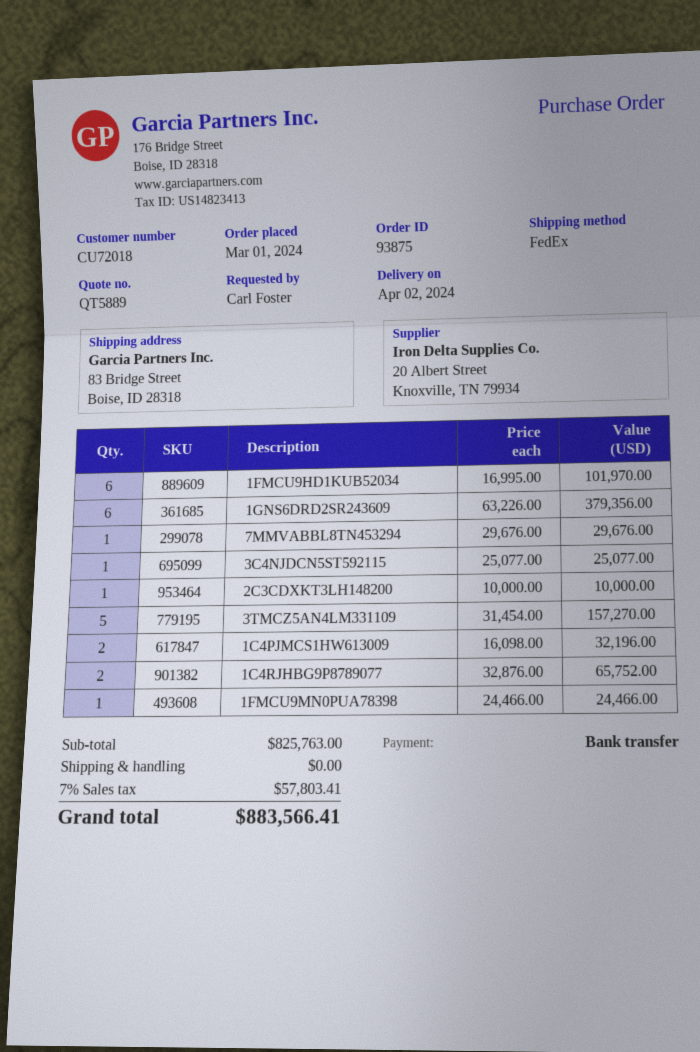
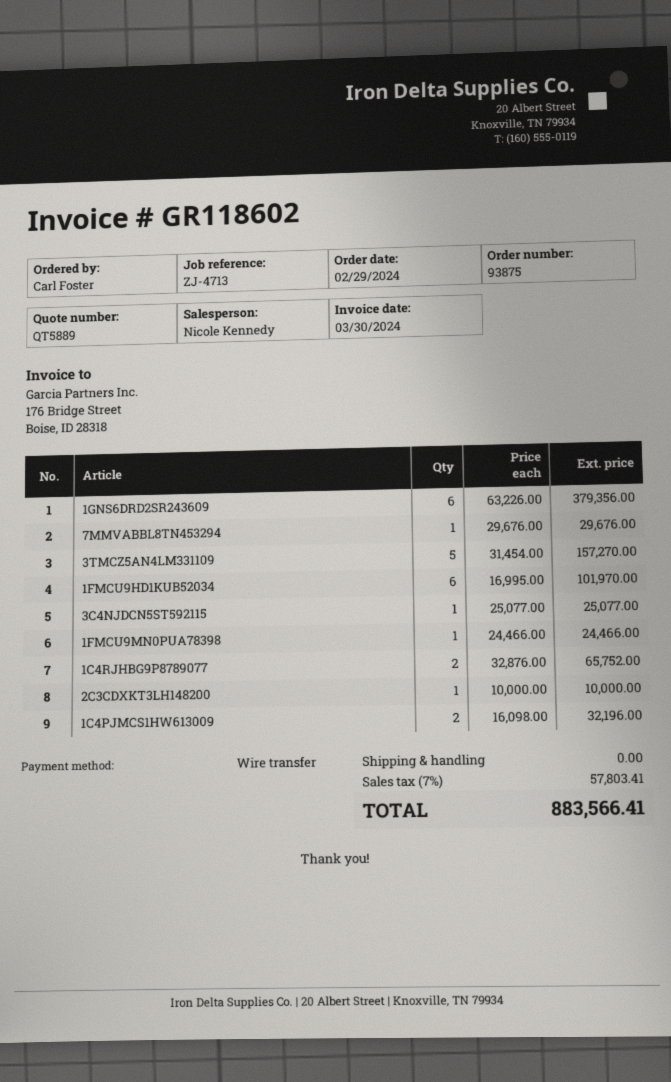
order date: 2024-03-01 -> 2024-02-29

